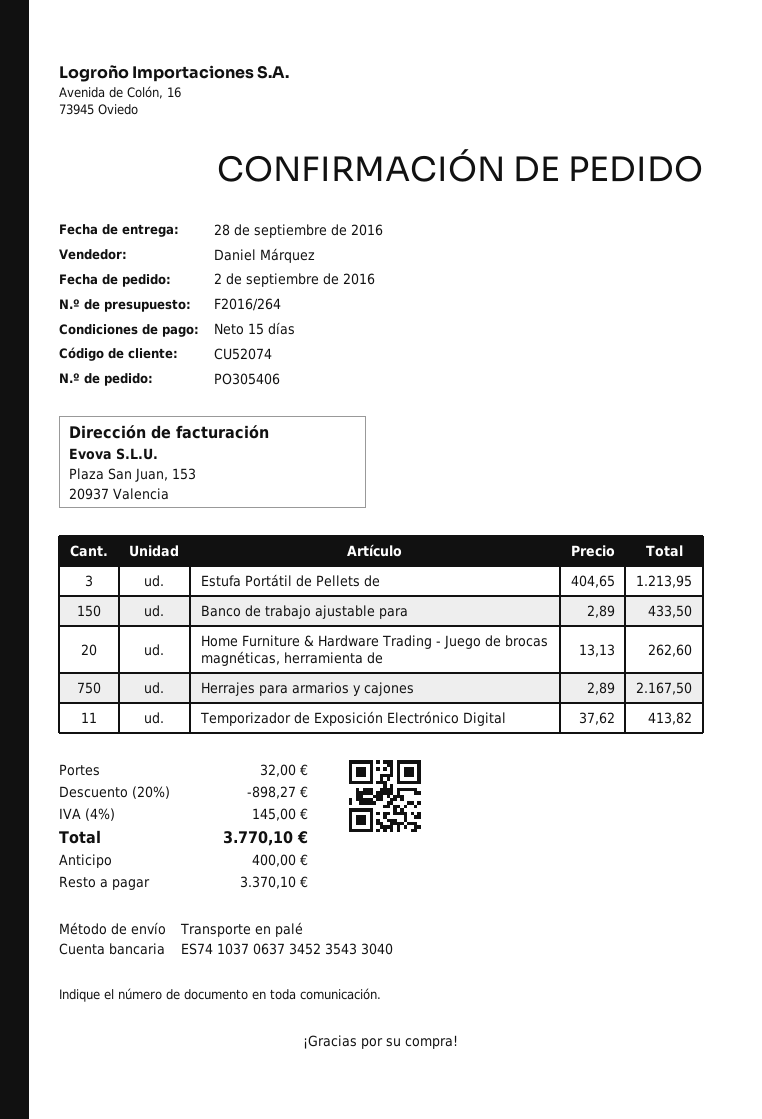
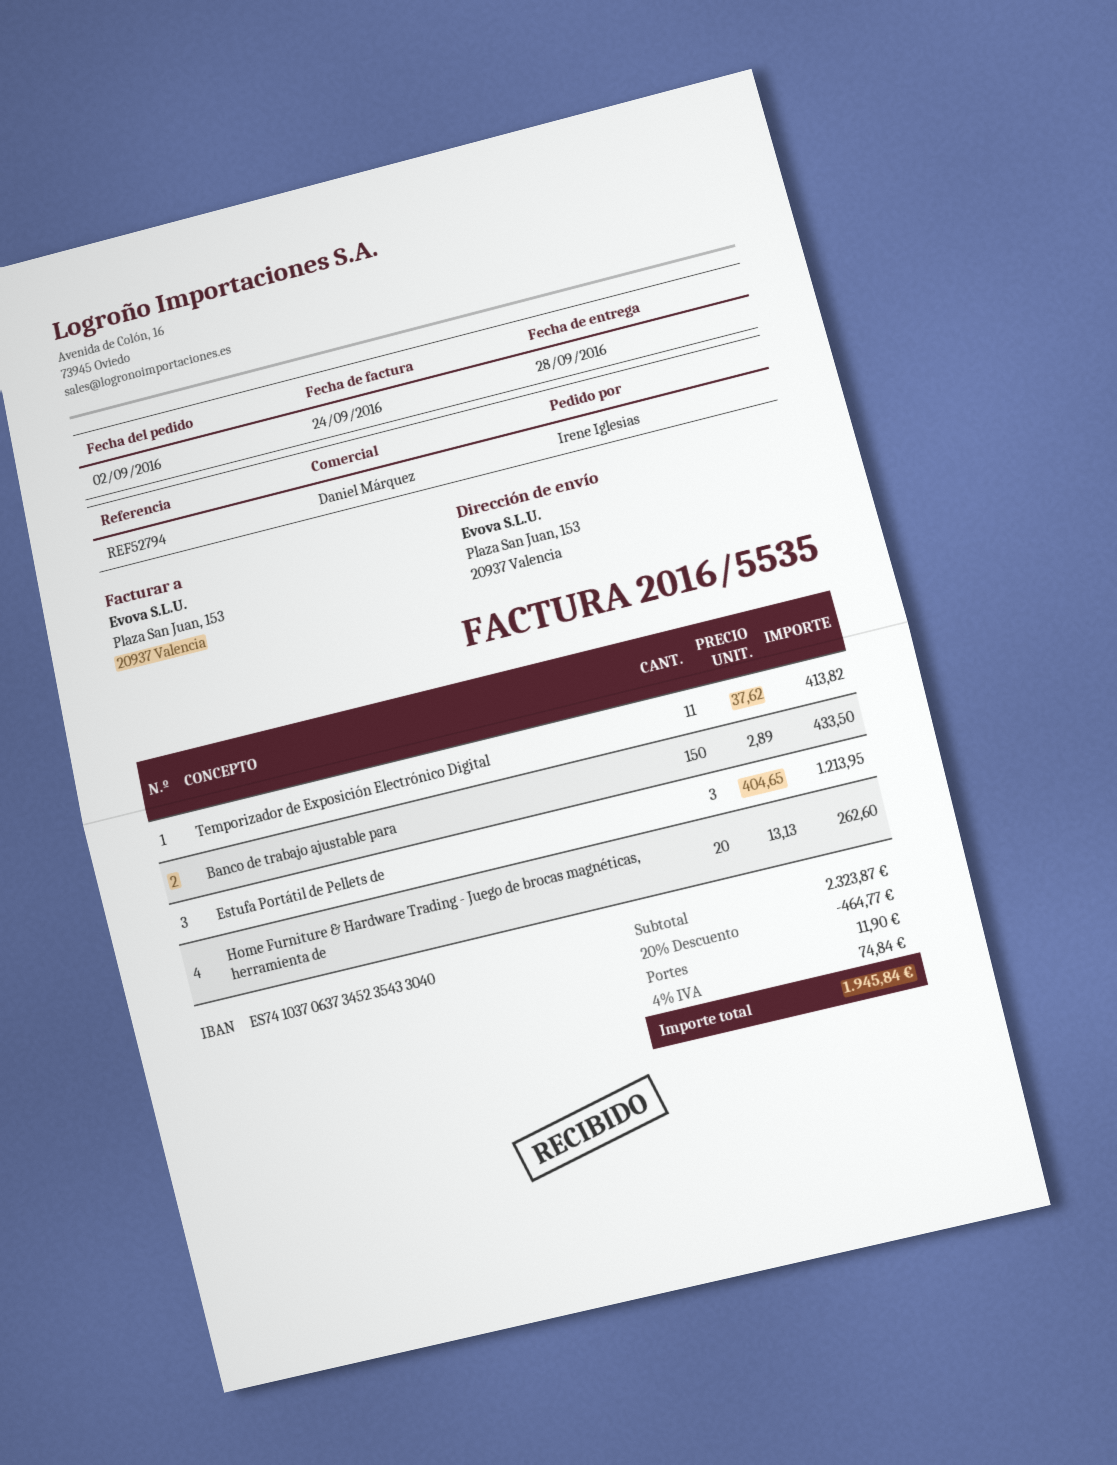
Herrajes para armarios y cajones: 750 x 2.89 = 2167.50 -> none
discount: 20% = 898.27 -> 20% = 464.77
shipping: 32.00 -> 11.90
tax: 4% = 145.00 -> 4% = 74.84
total: 3770.10 -> 1945.84

